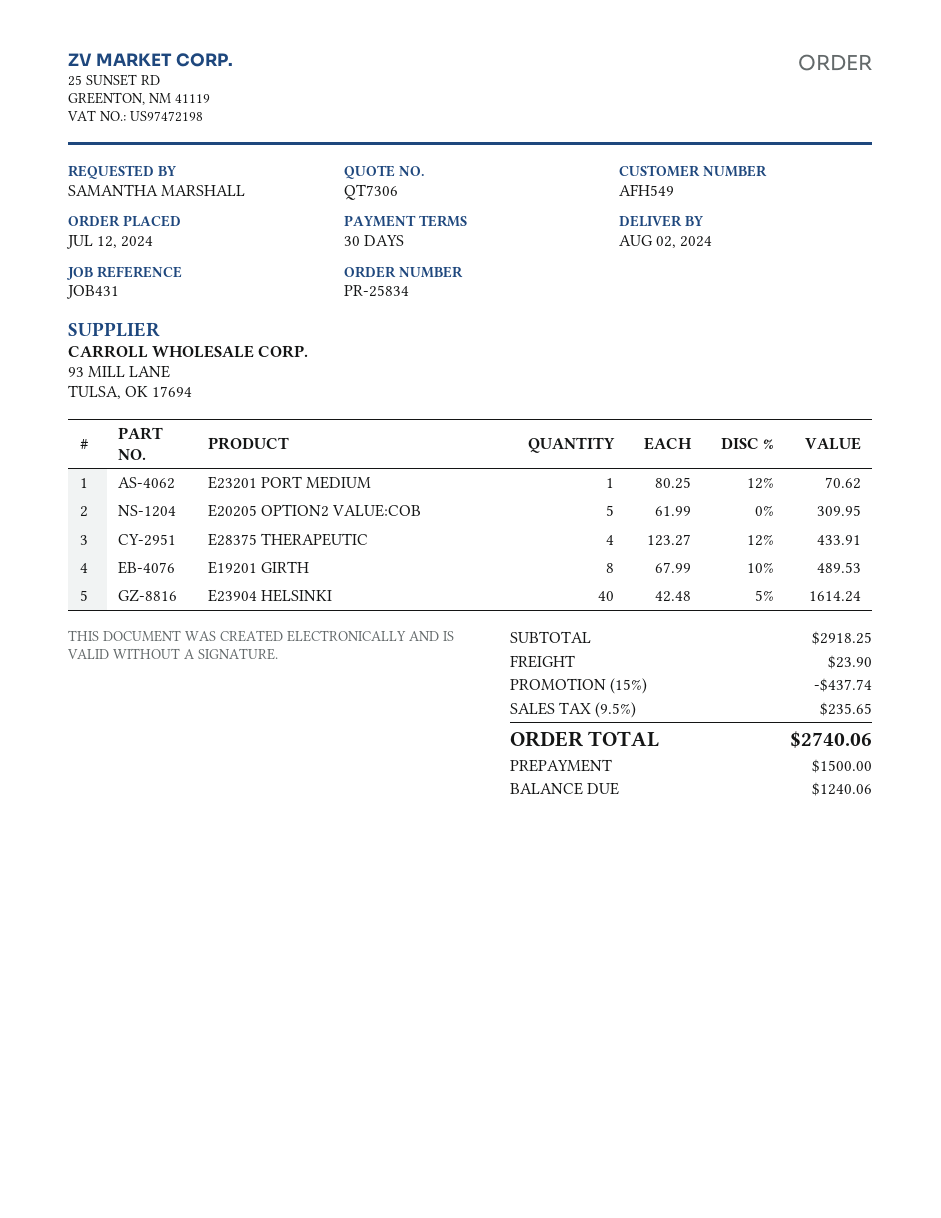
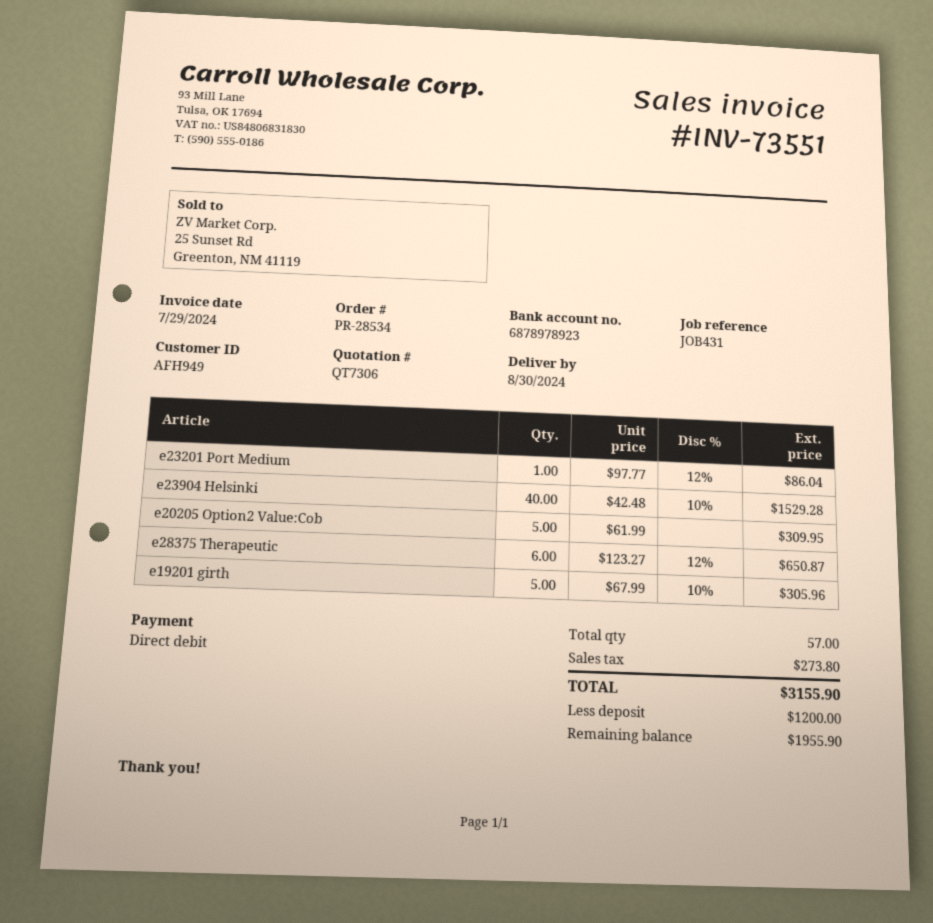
order number: PR-25834 -> PR-28534
delivery date: 2024-08-02 -> 2024-08-30
customer number: AFH549 -> AFH949
E23201 PORT MEDIUM: 1 x 80.25 - 12% = 70.62 -> 1 x 97.77 - 12% = 86.04
E28375 THERAPEUTIC: 4 x 123.27 - 12% = 433.91 -> 6 x 123.27 - 12% = 650.87
E19201 GIRTH: 8 x 67.99 - 10% = 489.53 -> 5 x 67.99 - 10% = 305.96
E23904 HELSINKI: 40 x 42.48 - 5% = 1614.24 -> 40 x 42.48 - 10% = 1529.28
discount: 15% = 437.74 -> none
shipping: 23.90 -> none
tax: 235.65 -> 273.80
total: 2740.06 -> 3155.90
deposit: 1500.00 -> 1200.00
balance: 1240.06 -> 1955.90

